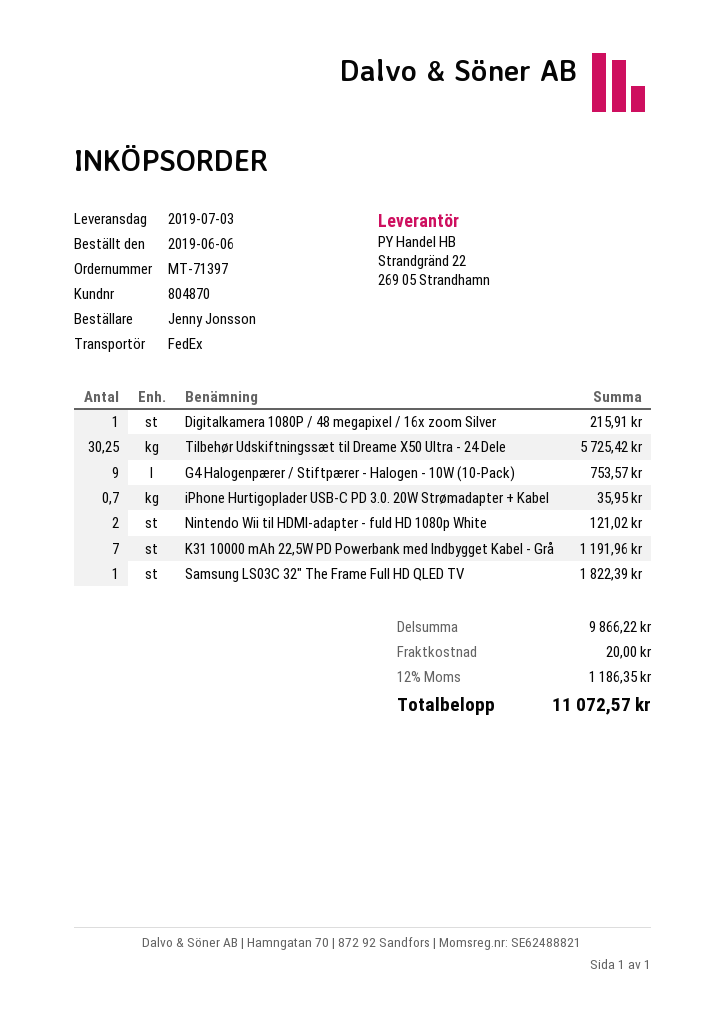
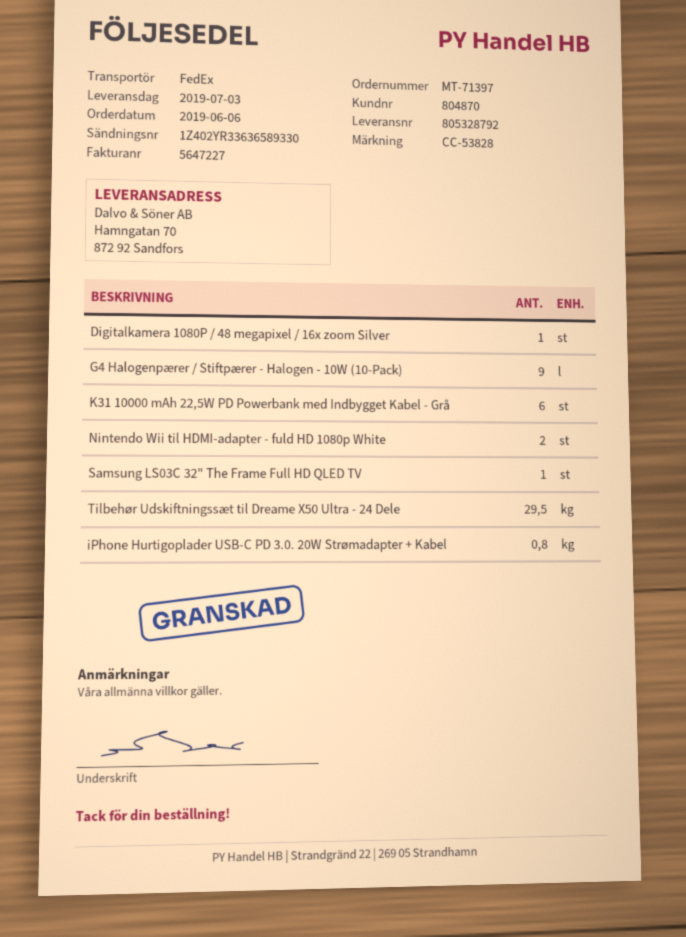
Tilbehør Udskiftningssæt til Dreame X50 Ultra - 24 Dele: 30.25 -> 29.5
iPhone Hurtigoplader USB-C PD 3.0. 20W Strømadapter + Kabel: 0.7 -> 0.8
K31 10000 mAh 22,5W PD Powerbank med Indbygget Kabel - Grå: 7 -> 6

